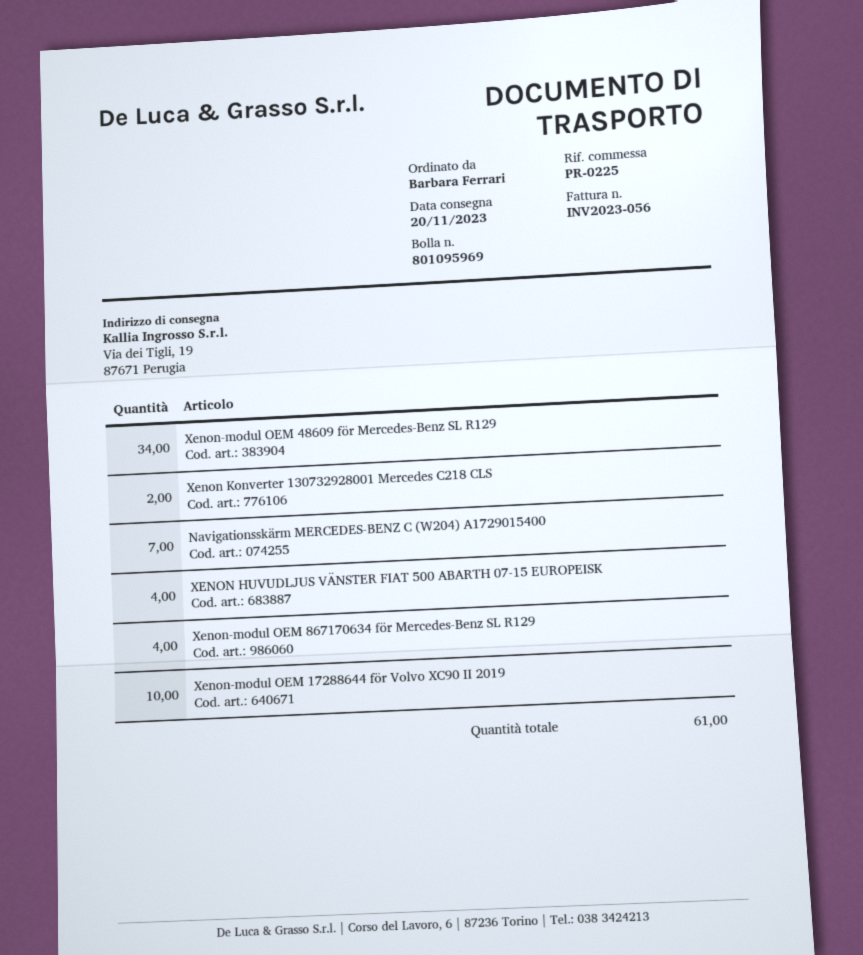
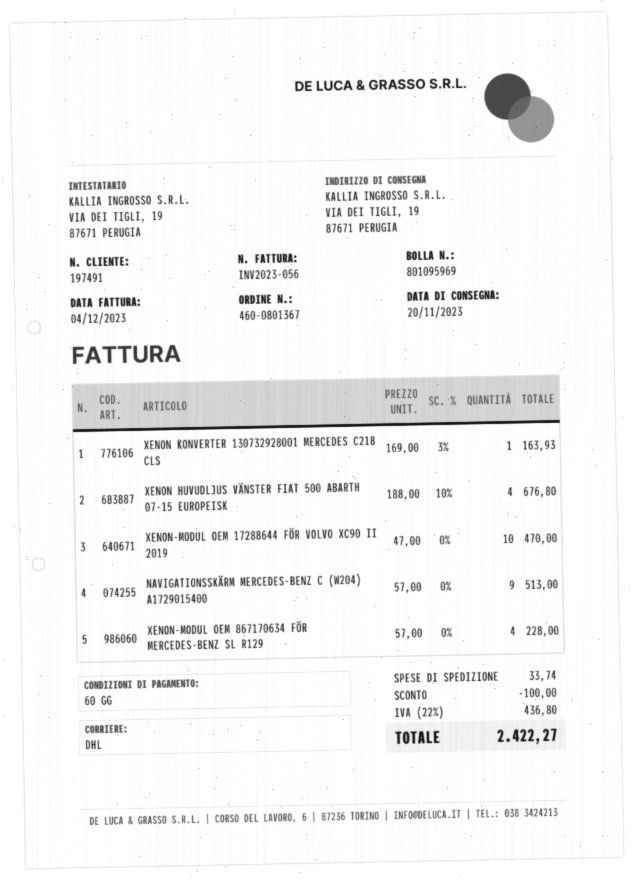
Xenon-modul OEM 48609 för Mercedes-Benz SL R129: 34 -> none
Xenon Konverter 130732928001 Mercedes C218 CLS: 2 -> 1
Navigationsskärm MERCEDES-BENZ C (W204) A1729015400: 7 -> 9

